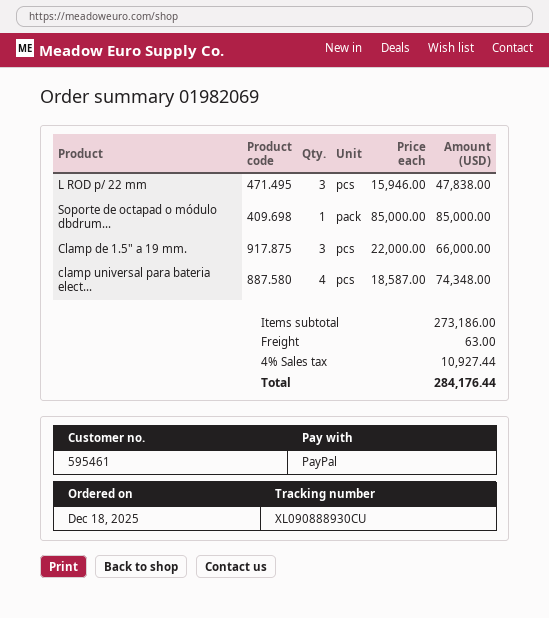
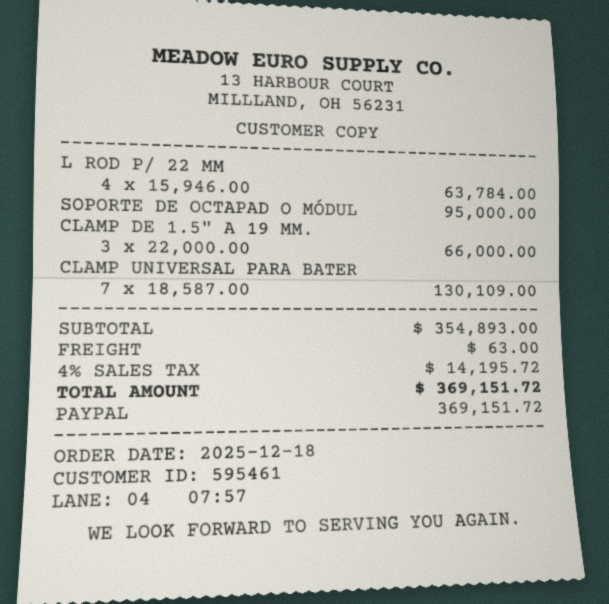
L ROD p/ 22 mm: 3 x 15946.00 = 47838.00 -> 4 x 15946.00 = 63784.00
Soporte de octapad o módulo dbdrum...: 1 x 85000.00 = 85000.00 -> 1 x 95000.00 = 95000.00
clamp universal para bateria elect...: 4 x 18587.00 = 74348.00 -> 7 x 18587.00 = 130109.00
subtotal: 273186.00 -> 354893.00
tax: 4% = 10927.44 -> 4% = 14195.72
total: 284176.44 -> 369151.72

